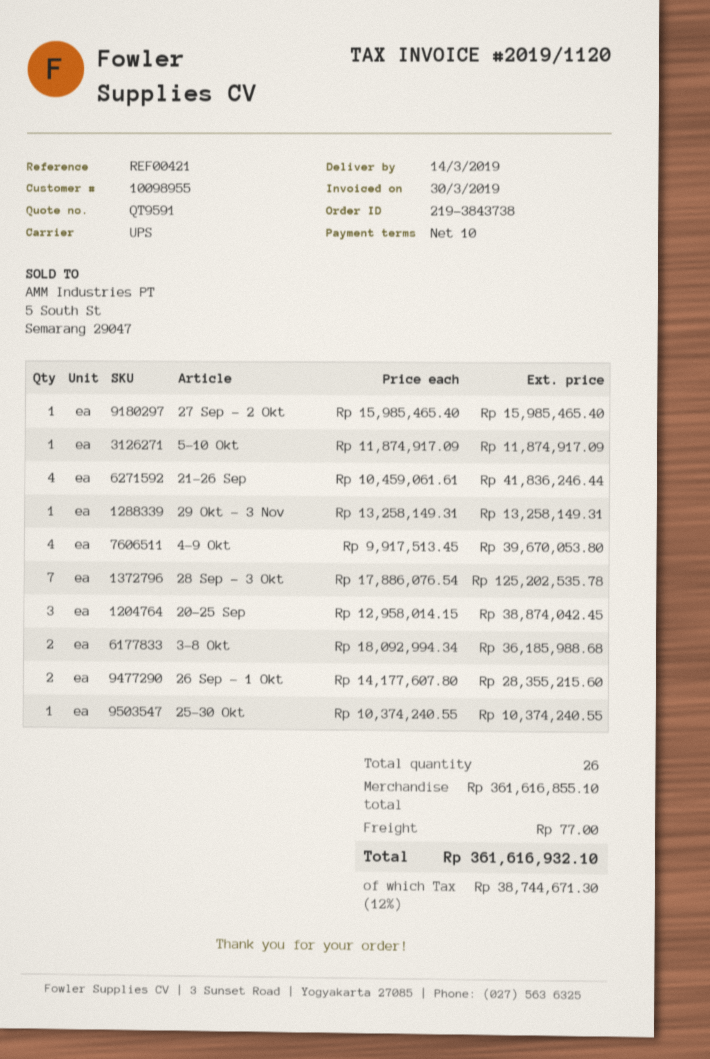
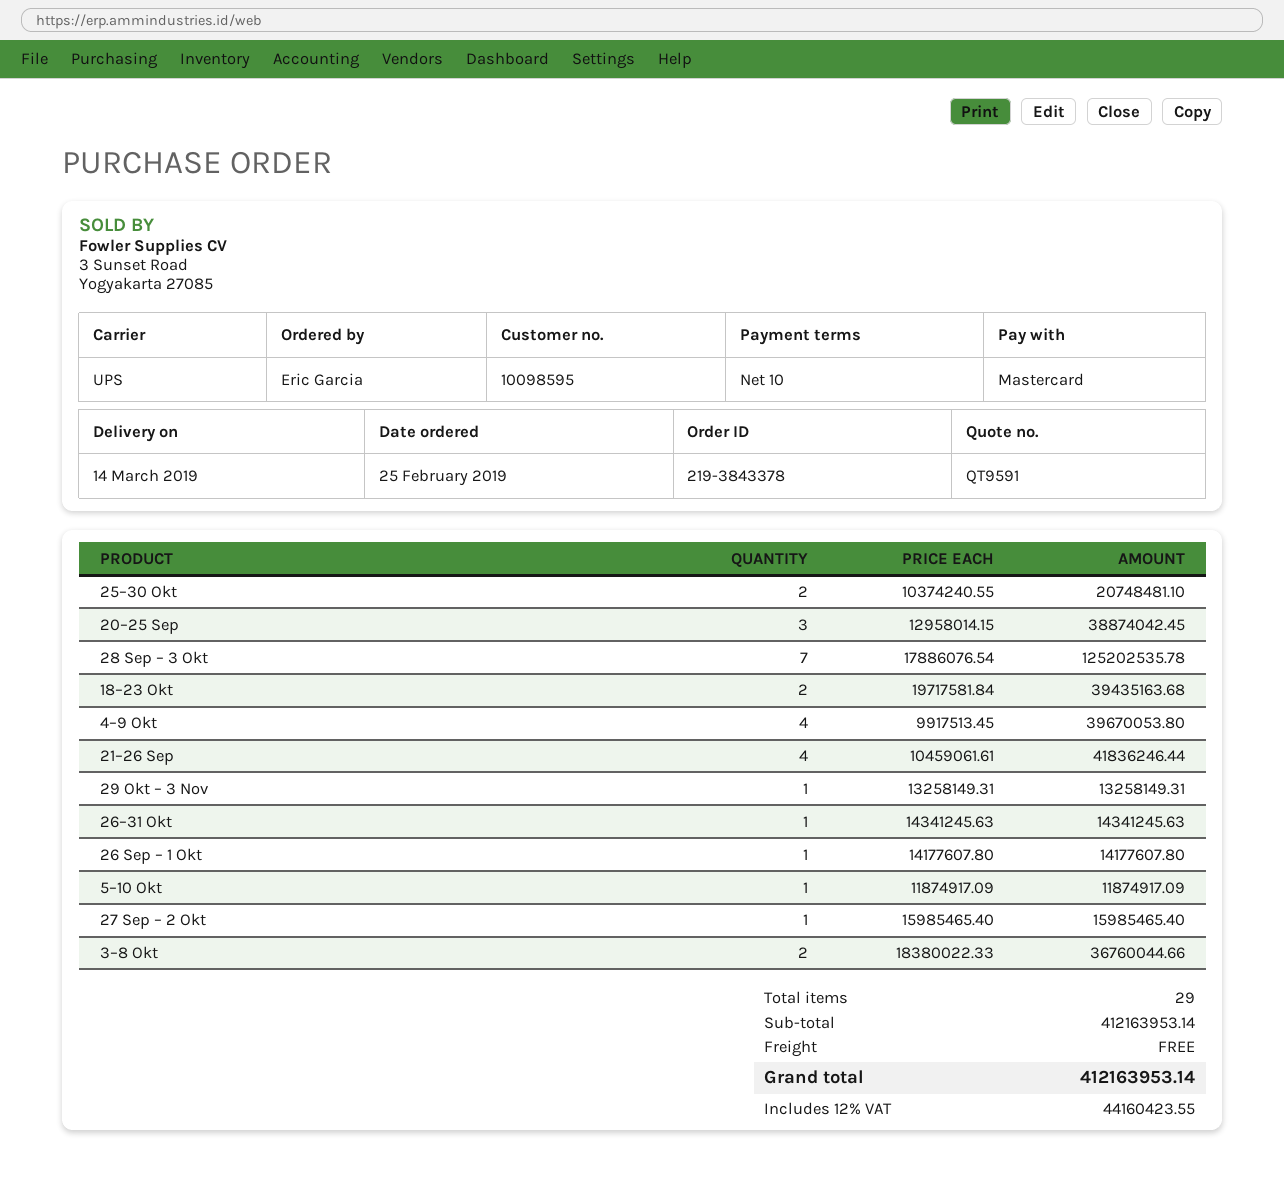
order number: 219-3843738 -> 219-3843378
customer number: 10098955 -> 10098595
3–8 Okt: 2 x 18092994.34 = 36185988.68 -> 2 x 18380022.33 = 36760044.66
26 Sep – 1 Okt: 2 x 14177607.80 = 28355215.60 -> 1 x 14177607.80 = 14177607.80
25–30 Okt: 1 x 10374240.55 = 10374240.55 -> 2 x 10374240.55 = 20748481.10
18–23 Okt: none -> 2 x 19717581.84 = 39435163.68
26–31 Okt: none -> 1 x 14341245.63 = 14341245.63
total quantity: 26 -> 29
subtotal: 361616855.10 -> 412163953.14
shipping: 77.00 -> 0.00
tax: 12% = 38744671.30 -> 12% = 44160423.55
total: 361616932.10 -> 412163953.14

